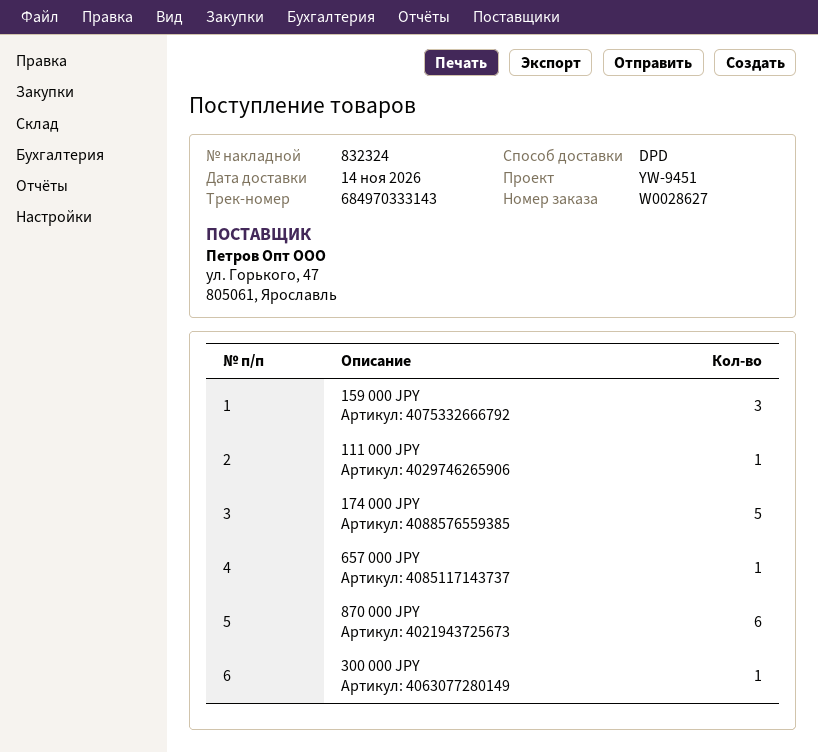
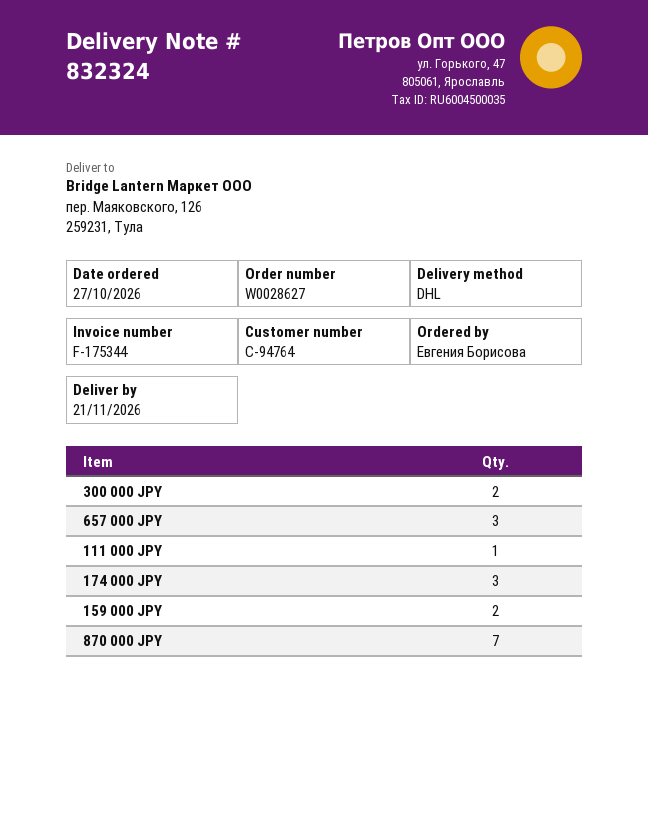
delivery date: 2026-11-14 -> 2026-11-21
shipping method: DPD -> DHL
159 000 JPY: 3 -> 2
174 000 JPY: 5 -> 3
657 000 JPY: 1 -> 3
870 000 JPY: 6 -> 7
300 000 JPY: 1 -> 2

